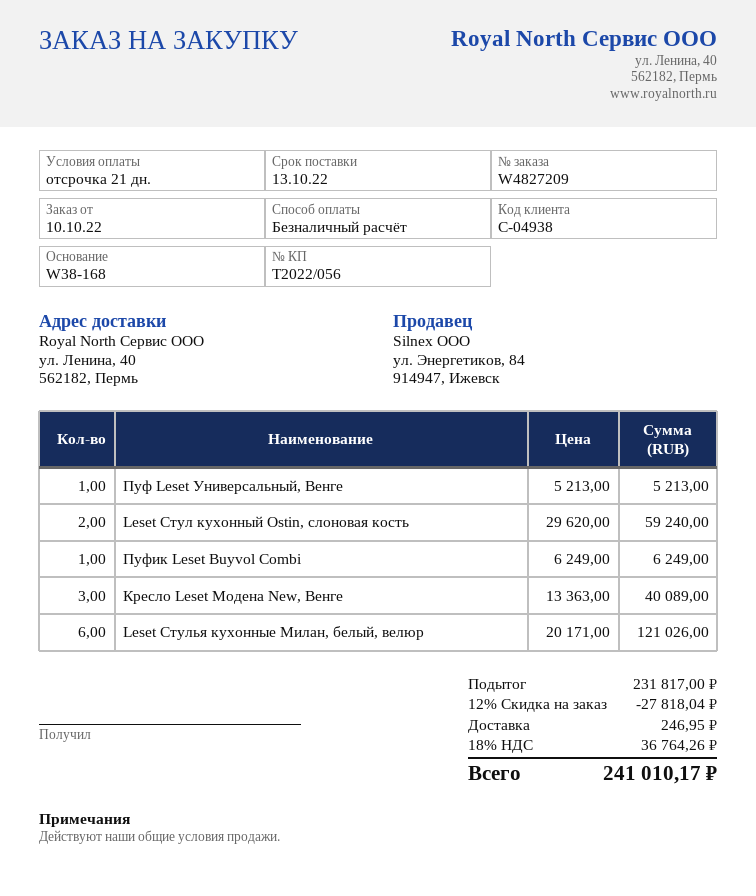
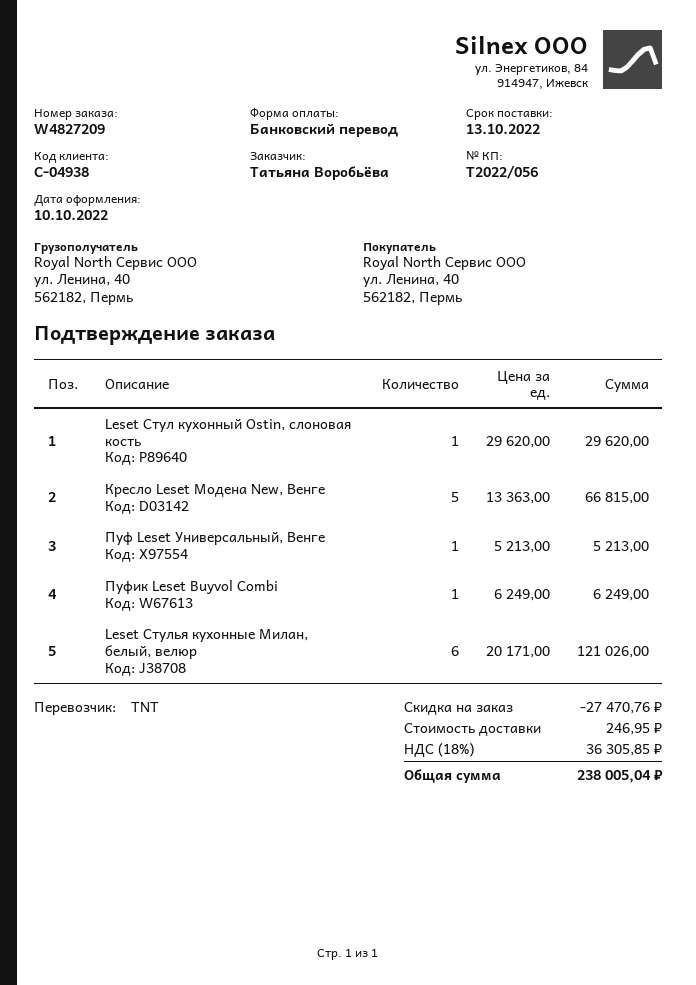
Leset Стул кухонный Ostin, слоновая кость: 2 x 29620.00 = 59240.00 -> 1 x 29620.00 = 29620.00
Кресло Leset Модена New, Венге: 3 x 13363.00 = 40089.00 -> 5 x 13363.00 = 66815.00
discount: 27818.04 -> 27470.76
tax: 18% = 36764.26 -> 18% = 36305.85
total: 241010.17 -> 238005.04

